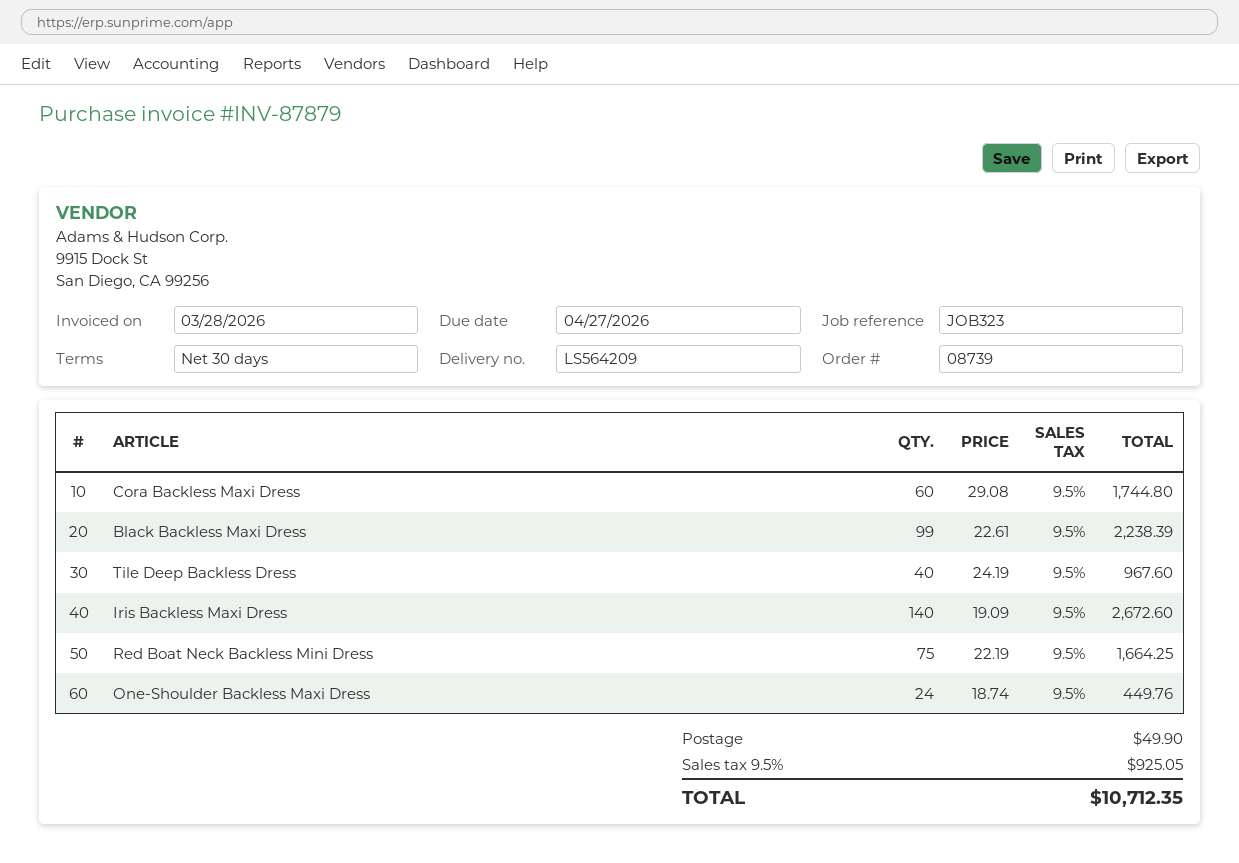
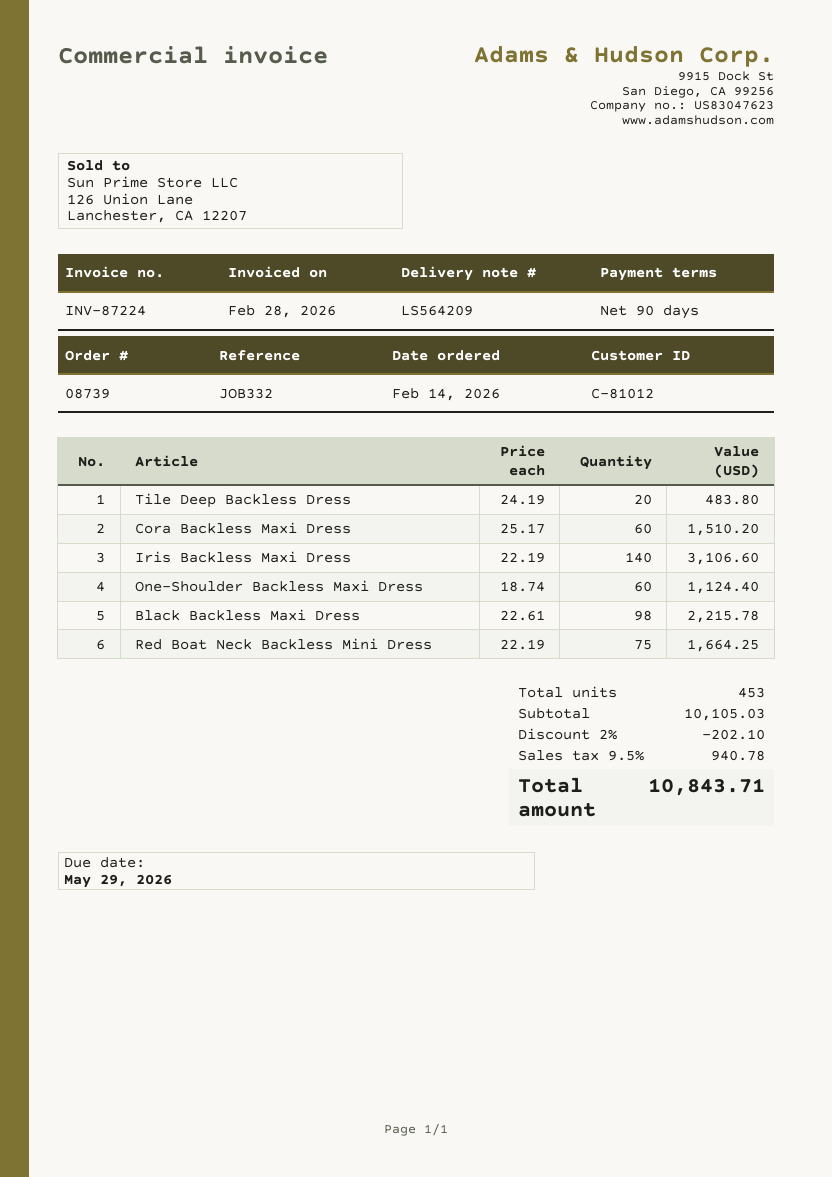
invoice number: INV-87879 -> INV-87224
invoice date: 2026-03-28 -> 2026-02-28
payment terms: 30 days -> 90 days
due date: 2026-04-27 -> 2026-05-29
reference: JOB323 -> JOB332
Cora Backless Maxi Dress: 60 x 29.08 = 1744.80 -> 60 x 25.17 = 1510.20
Black Backless Maxi Dress: 99 x 22.61 = 2238.39 -> 98 x 22.61 = 2215.78
Tile Deep Backless Dress: 40 x 24.19 = 967.60 -> 20 x 24.19 = 483.80
Iris Backless Maxi Dress: 140 x 19.09 = 2672.60 -> 140 x 22.19 = 3106.60
One-Shoulder Backless Maxi Dress: 24 x 18.74 = 449.76 -> 60 x 18.74 = 1124.40
discount: none -> 2% = 202.10
shipping: 49.90 -> none
tax: 9.5% = 925.05 -> 9.5% = 940.78
total: 10712.35 -> 10843.71

